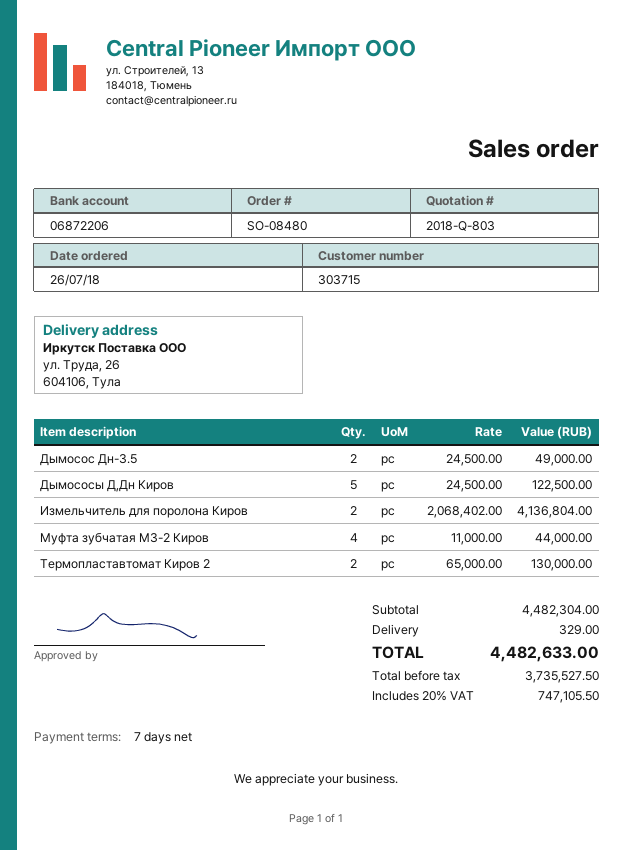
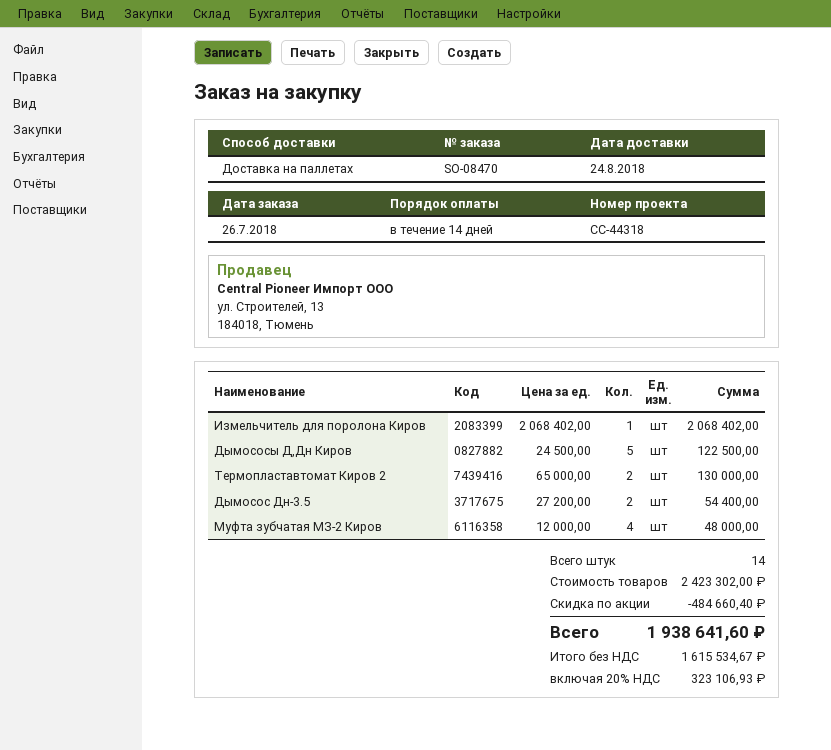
order number: SO-08480 -> SO-08470
payment terms: 7 days -> 14 days
Дымосос Дн-3.5: 2 x 24500.00 = 49000.00 -> 2 x 27200.00 = 54400.00
Измельчитель для поролона Киров: 2 x 2068402.00 = 4136804.00 -> 1 x 2068402.00 = 2068402.00
Муфта зубчатая МЗ-2 Киров: 4 x 11000.00 = 44000.00 -> 4 x 12000.00 = 48000.00
subtotal: 4482304.00 -> 2423302.00
discount: none -> 484660.40
shipping: 329.00 -> none
net: 3735527.50 -> 1615534.67
tax: 20% = 747105.50 -> 20% = 323106.93
total: 4482633.00 -> 1938641.60

